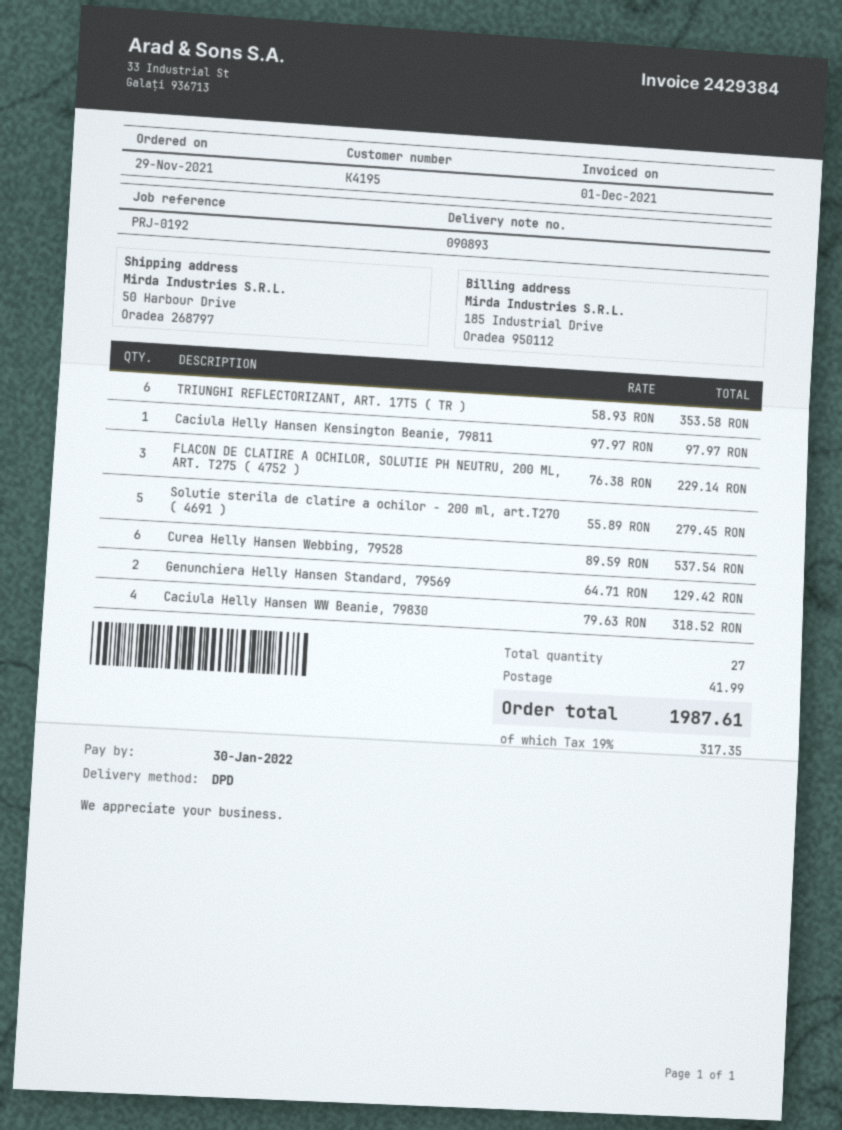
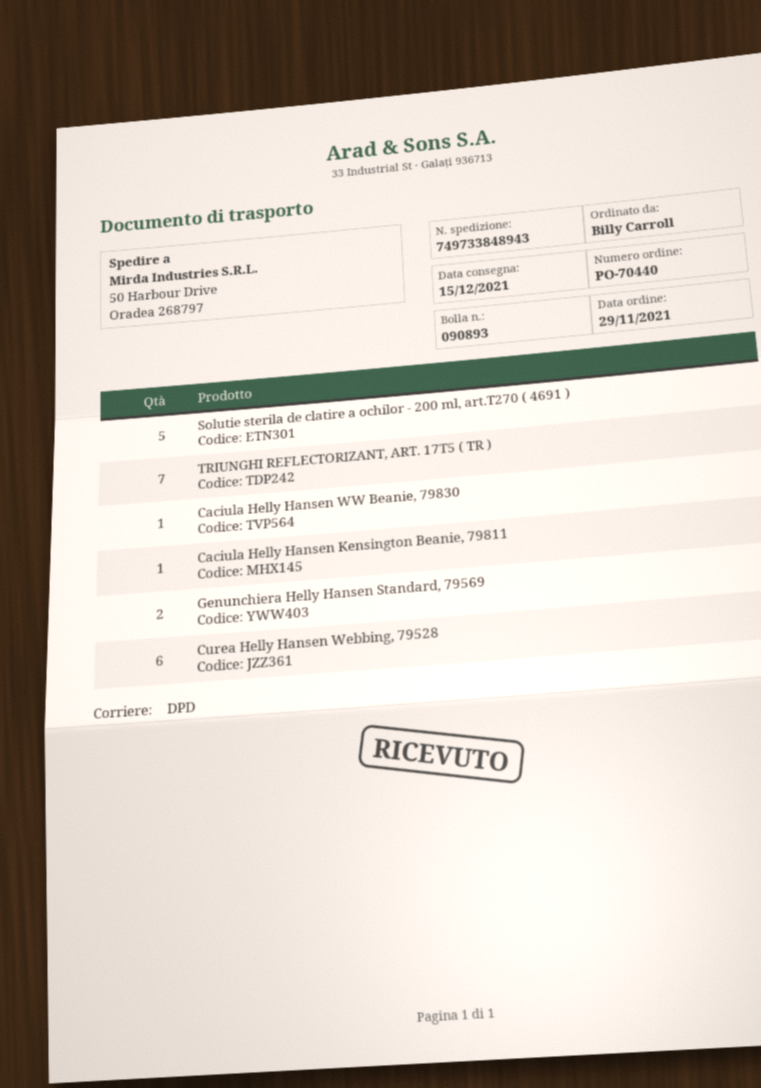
TRIUNGHI REFLECTORIZANT, ART. 17T5 ( TR ): 6 -> 7
FLACON DE CLATIRE A OCHILOR, SOLUTIE PH NEUTRU, 200 ML, ART. T275 ( 4752 ): 3 -> none
Caciula Helly Hansen WW Beanie, 79830: 4 -> 1

